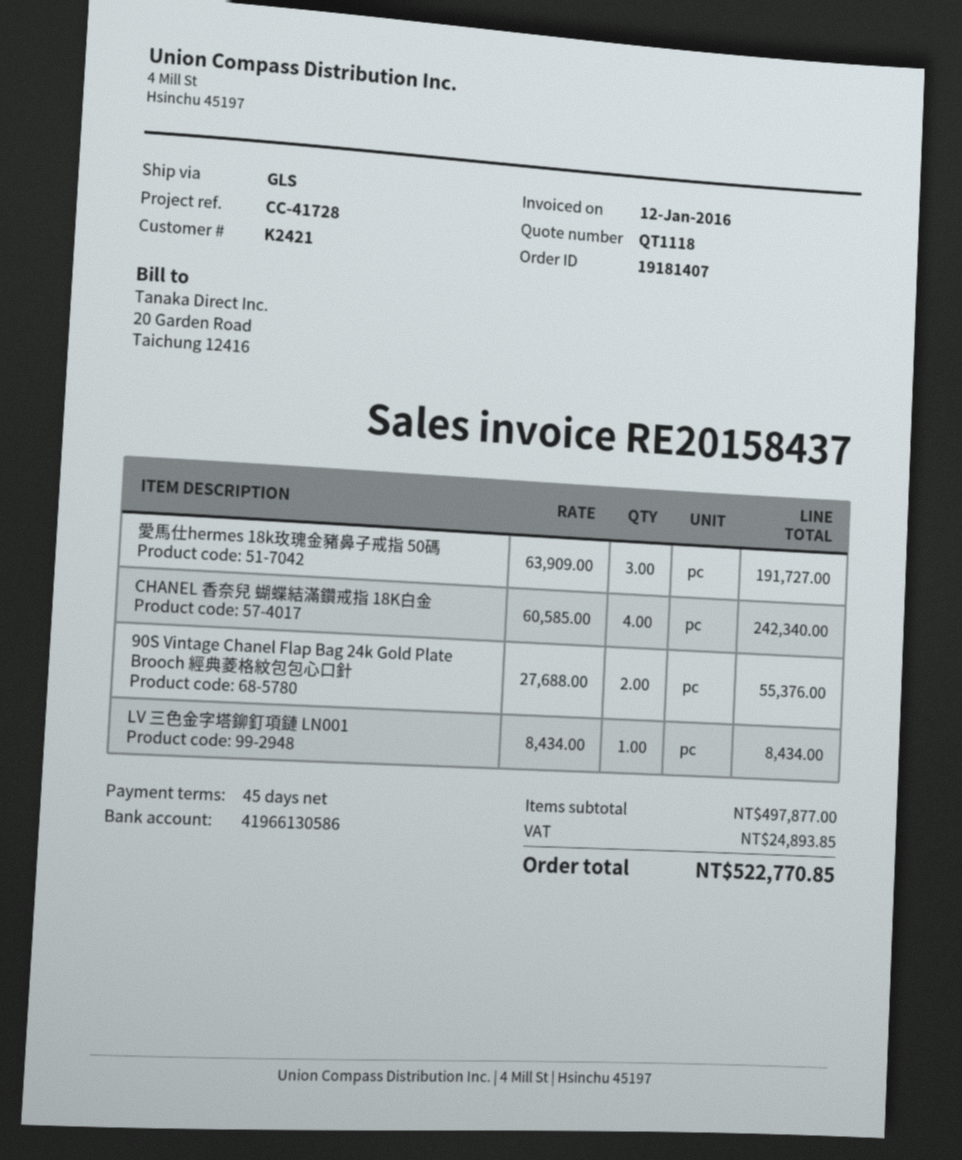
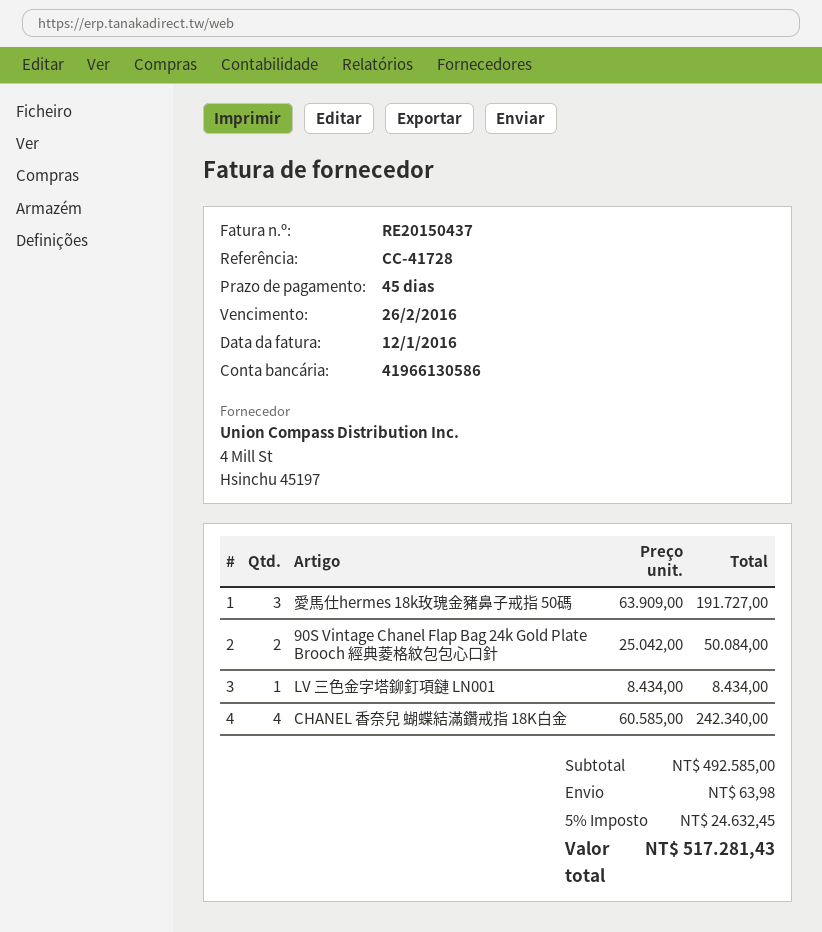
invoice number: RE20158437 -> RE20150437
90S Vintage Chanel Flap Bag 24k Gold Plate Brooch 經典菱格紋包包心口針: 2 x 27688.00 = 55376.00 -> 2 x 25042.00 = 50084.00
subtotal: 497877.00 -> 492585.00
shipping: none -> 63.98
tax: 24893.85 -> 24632.45
total: 522770.85 -> 517281.43

